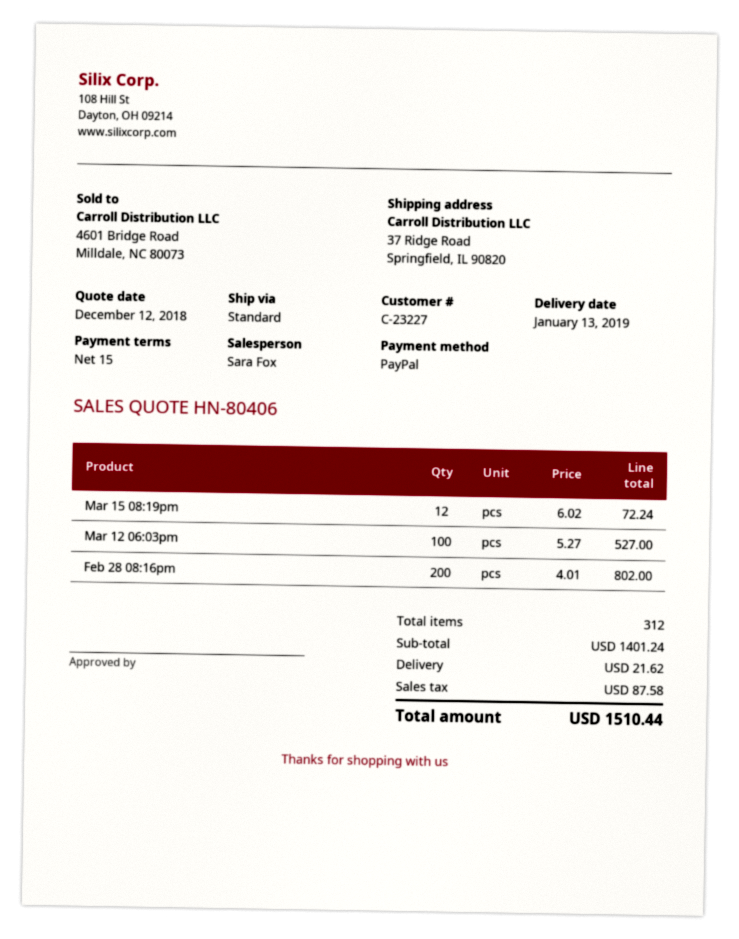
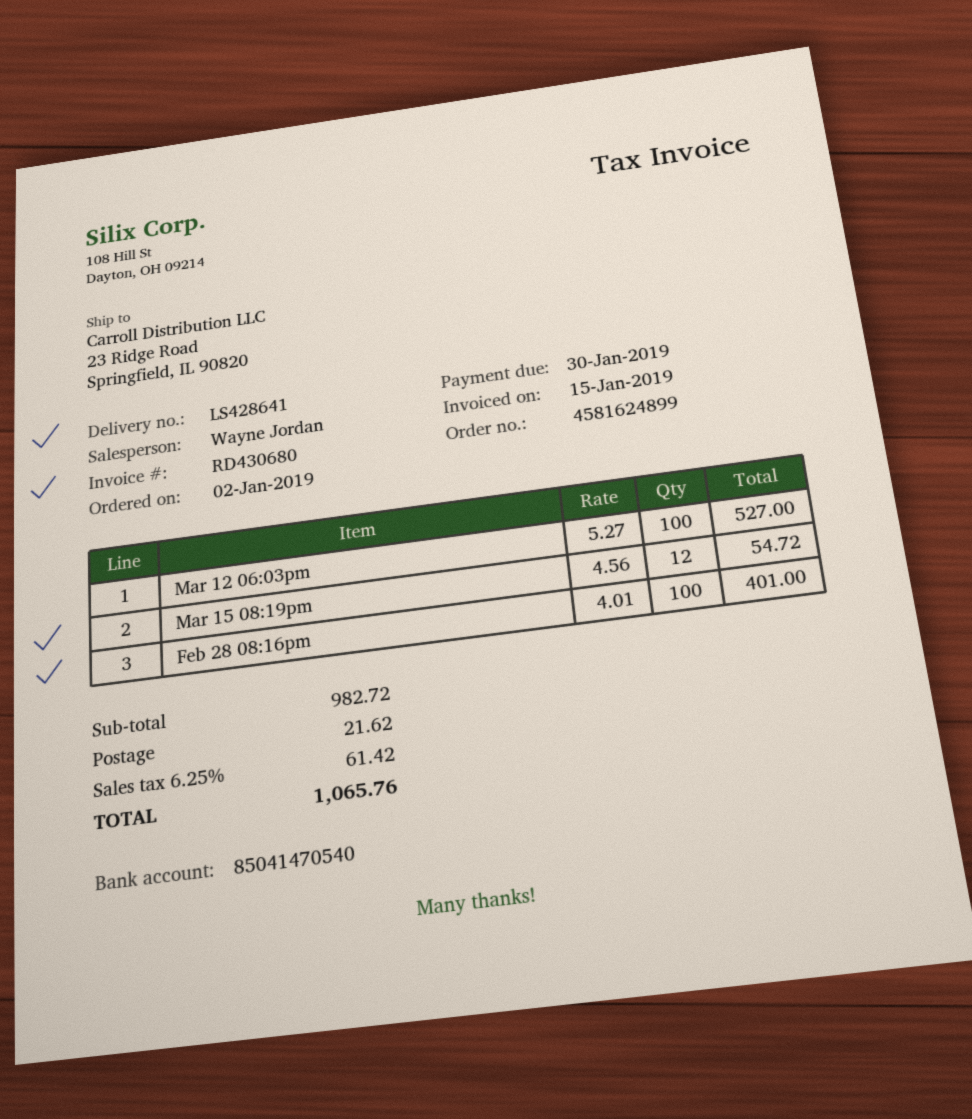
sales rep: Sara Fox -> Wayne Jordan
ship to: 37 Ridge Road, Springfield, IL 90820 -> 23 Ridge Road, Springfield, IL 90820
Mar 15 08:19pm: 12 x 6.02 = 72.24 -> 12 x 4.56 = 54.72
Feb 28 08:16pm: 200 x 4.01 = 802.00 -> 100 x 4.01 = 401.00
subtotal: 1401.24 -> 982.72
tax: 87.58 -> 61.42
total: 1510.44 -> 1065.76

